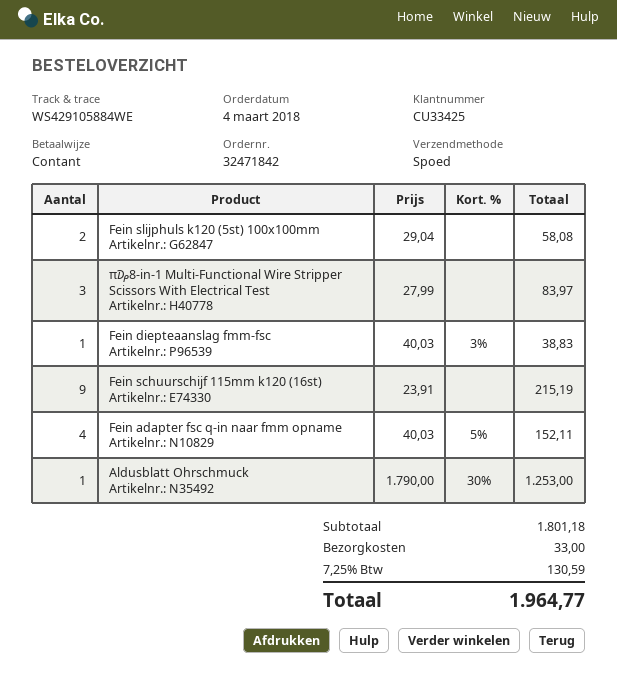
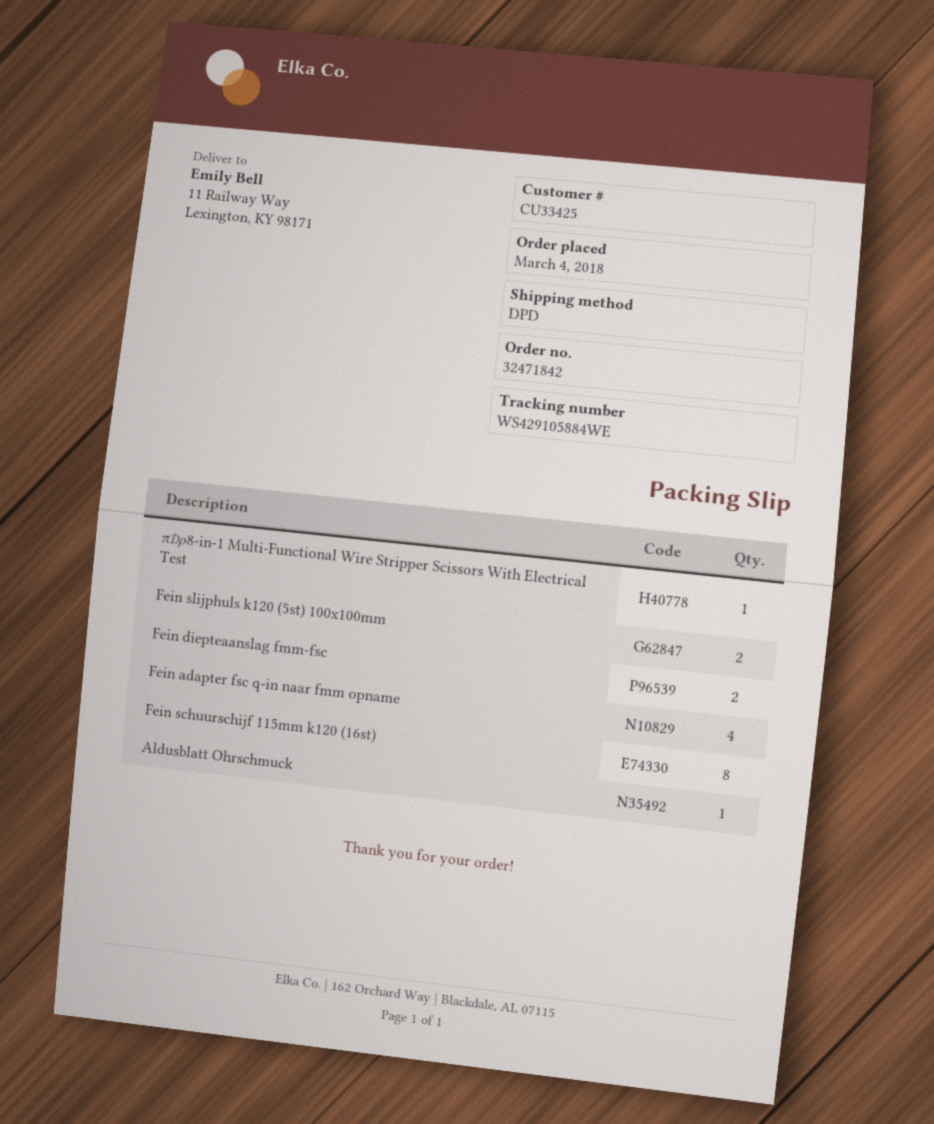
shipping method: express -> DPD
π₯8-in-1 Multi-Functional Wire Stripper Scissors With Electrical Test: 3 -> 1
Fein diepteaanslag fmm-fsc: 1 -> 2
Fein schuurschijf 115mm k120 (16st): 9 -> 8

